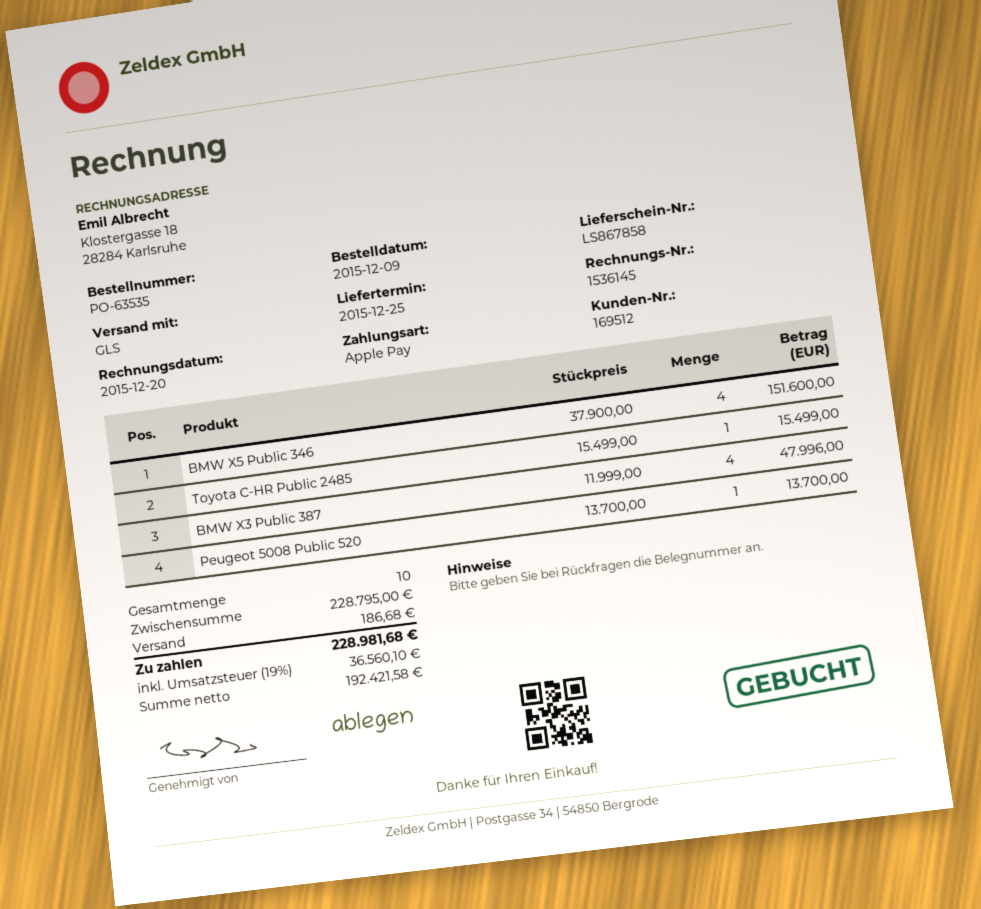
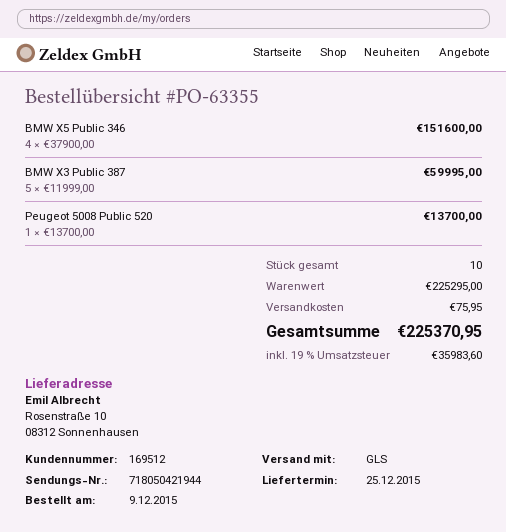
order number: PO-63535 -> PO-63355
Toyota C-HR Public 2485: 1 x 15499.00 = 15499.00 -> none
BMW X3 Public 387: 4 x 11999.00 = 47996.00 -> 5 x 11999.00 = 59995.00
subtotal: 228795.00 -> 225295.00
shipping: 186.68 -> 75.95
tax: 19% = 36560.10 -> 19% = 35983.60
total: 228981.68 -> 225370.95

